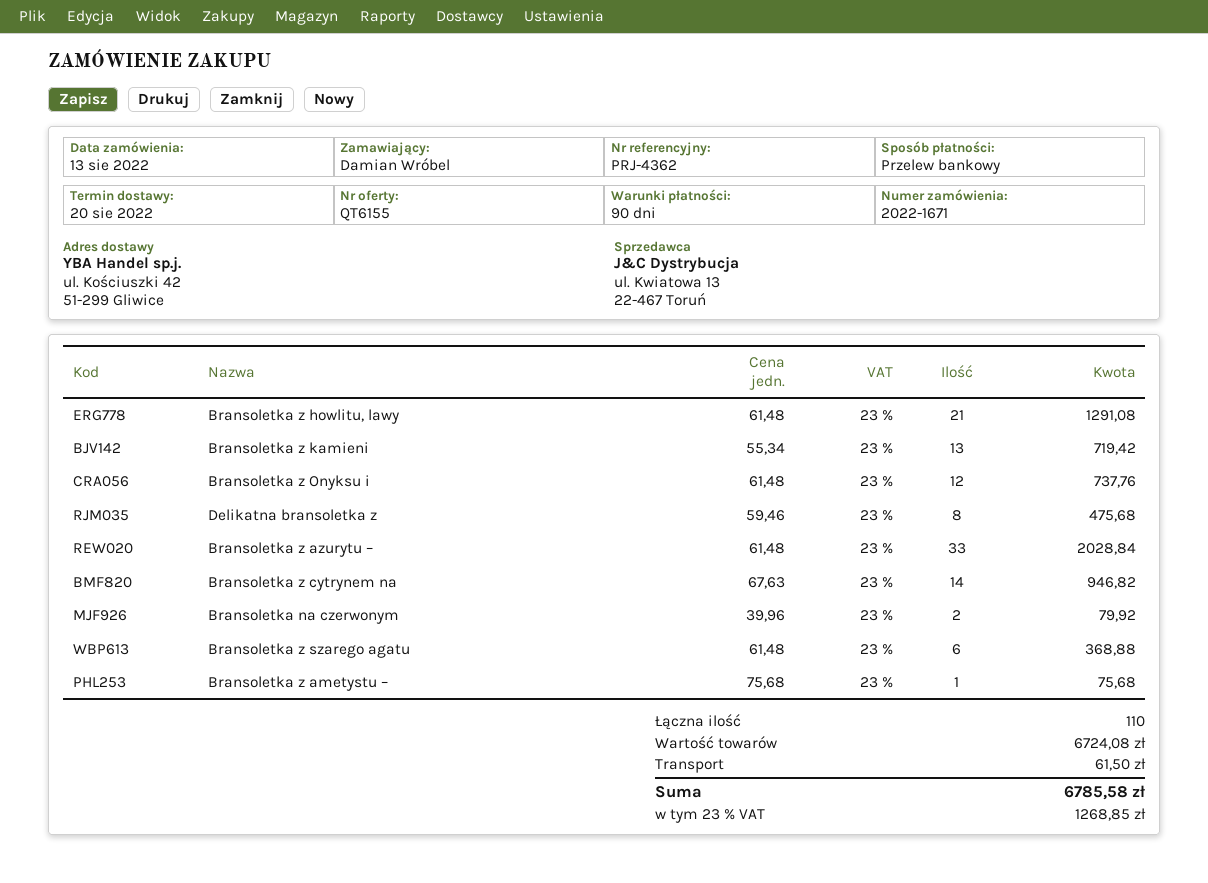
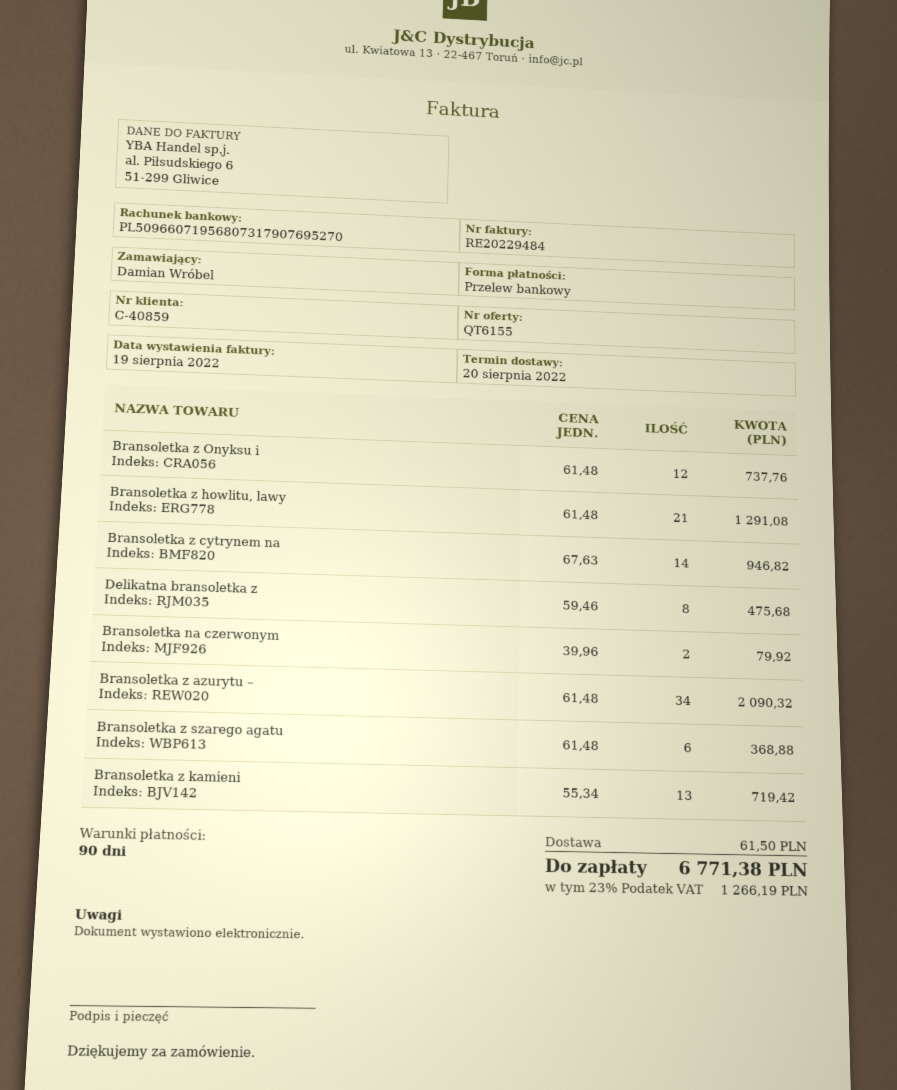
Bransoletka z azurytu –: 33 x 61.48 = 2028.84 -> 34 x 61.48 = 2090.32
Bransoletka z ametystu –: 1 x 75.68 = 75.68 -> none
tax: 23% = 1268.85 -> 23% = 1266.19
total: 6785.58 -> 6771.38

